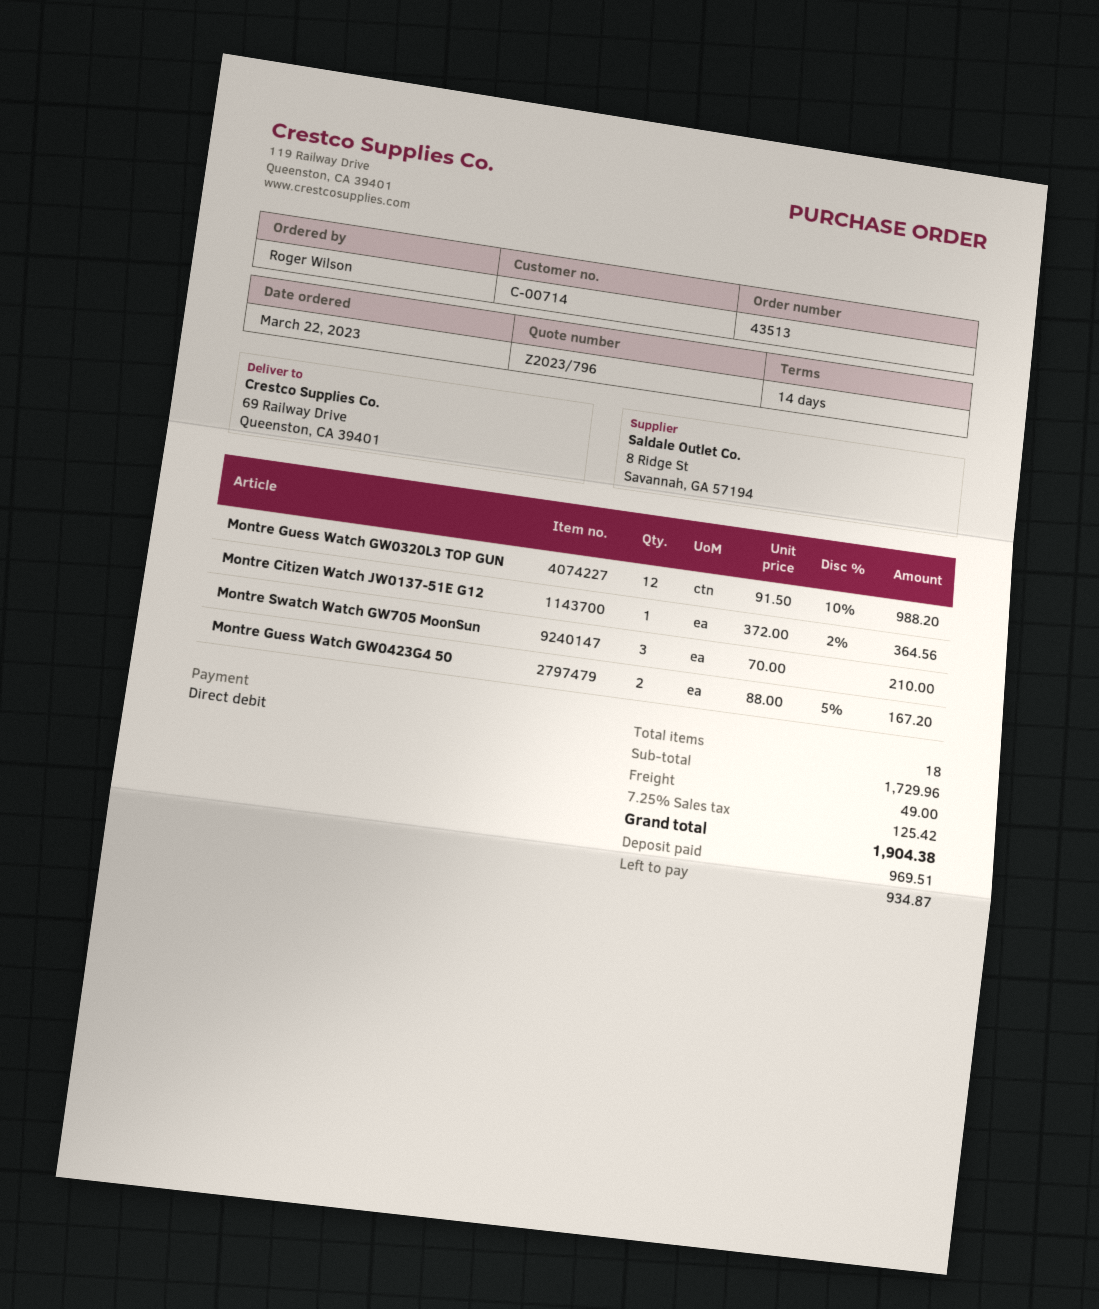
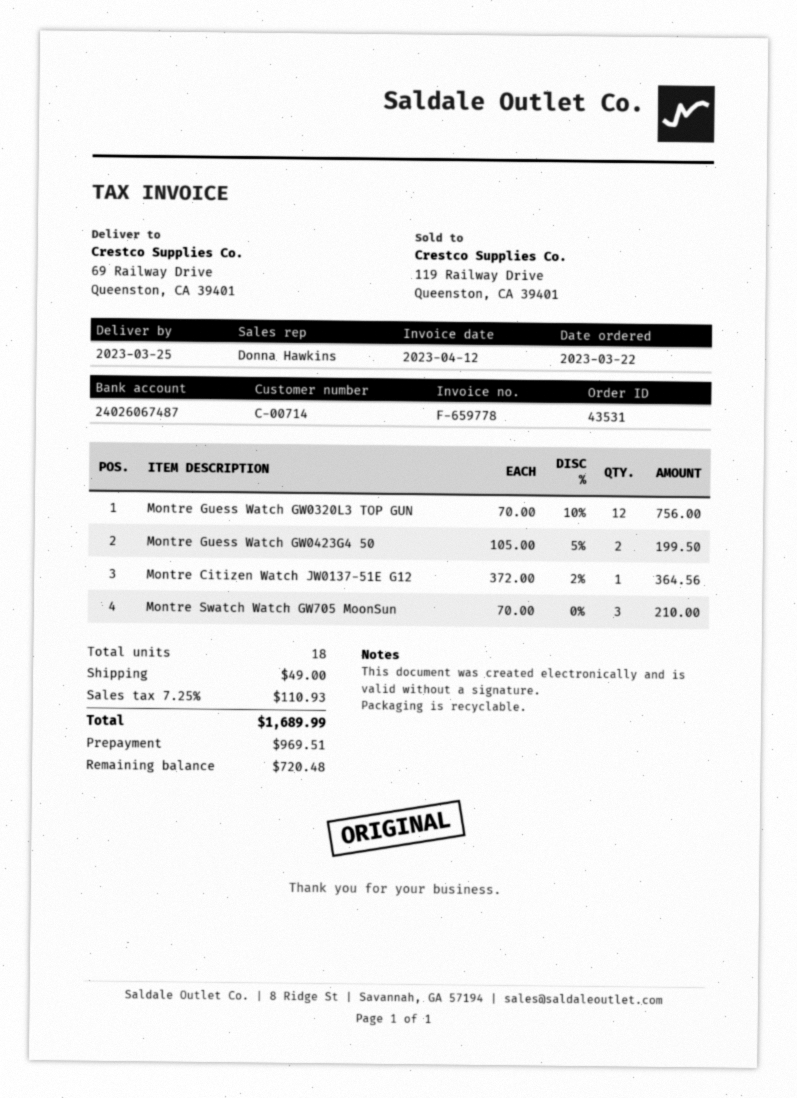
order number: 43513 -> 43531
Montre Guess Watch GW0320L3 TOP GUN: 12 x 91.50 - 10% = 988.20 -> 12 x 70.00 - 10% = 756.00
Montre Guess Watch GW0423G4 50: 2 x 88.00 - 5% = 167.20 -> 2 x 105.00 - 5% = 199.50
tax: 7.25% = 125.42 -> 7.25% = 110.93
total: 1904.38 -> 1689.99
balance: 934.87 -> 720.48

